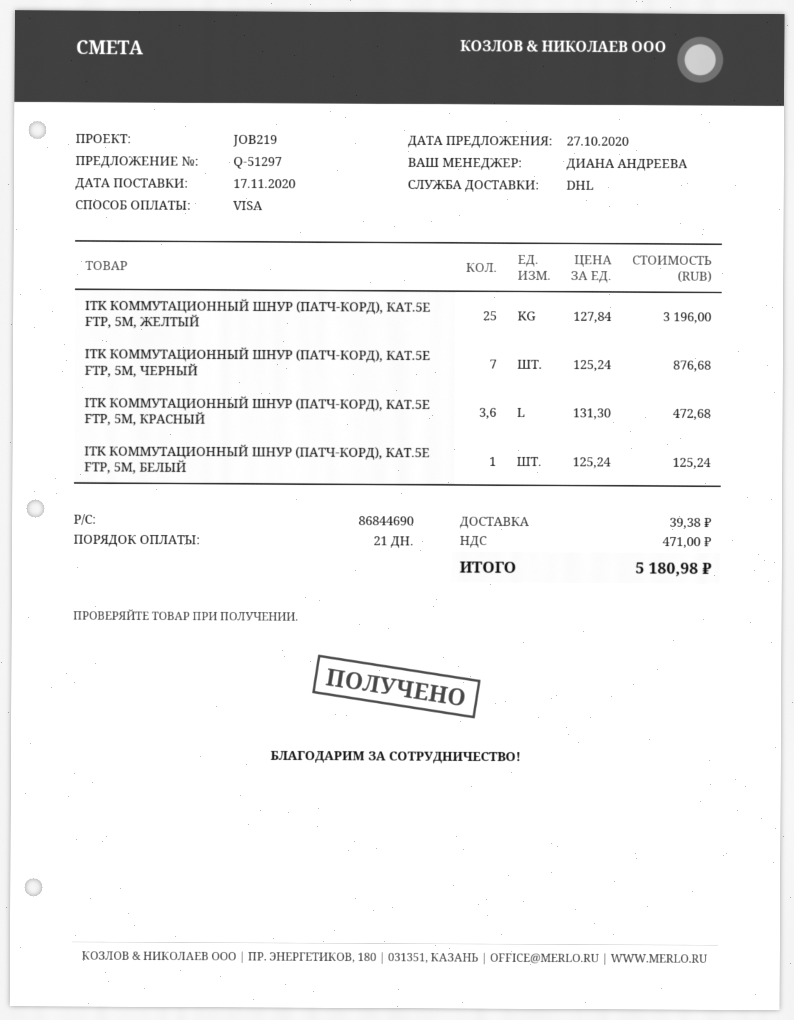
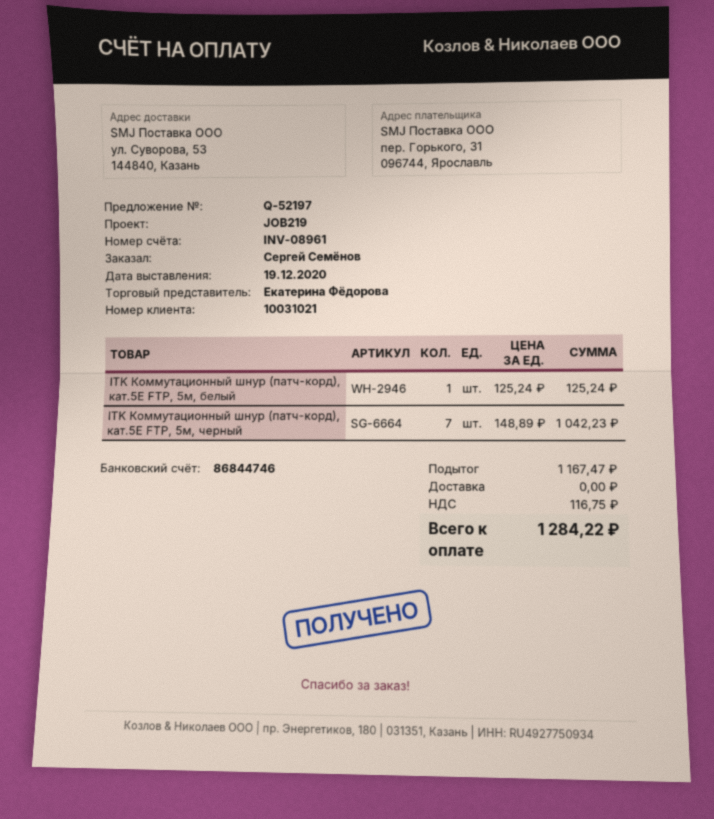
quote number: Q-51297 -> Q-52197
sales rep: ДИАНА АНДРЕЕВА -> Екатерина Фёдорова
bank account: 86844690 -> 86844746
ITK КОММУТАЦИОННЫЙ ШНУР (ПАТЧ-КОРД), КАТ.5Е FTP, 5М, ЖЕЛТЫЙ: 25 x 127.84 = 3196.00 -> none
ITK КОММУТАЦИОННЫЙ ШНУР (ПАТЧ-КОРД), КАТ.5Е FTP, 5М, ЧЕРНЫЙ: 7 x 125.24 = 876.68 -> 7 x 148.89 = 1042.23
ITK КОММУТАЦИОННЫЙ ШНУР (ПАТЧ-КОРД), КАТ.5Е FTP, 5М, КРАСНЫЙ: 3.6 x 131.30 = 472.68 -> none
shipping: 39.38 -> 0.00
tax: 471.00 -> 116.75
total: 5180.98 -> 1284.22

